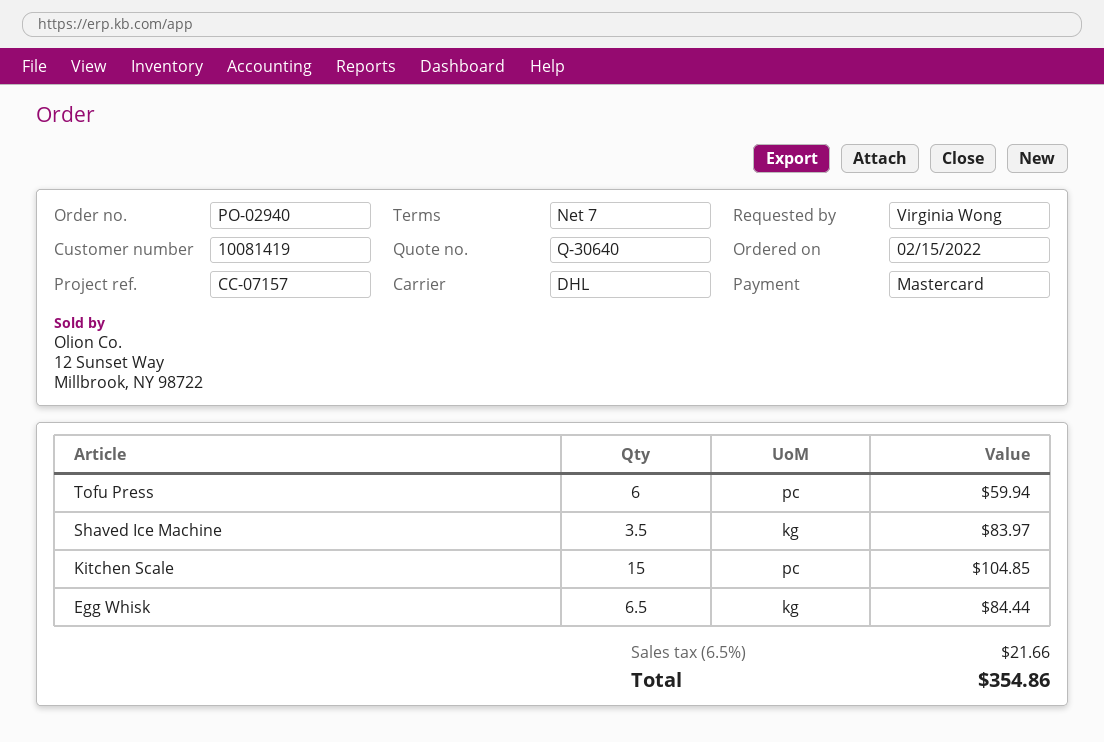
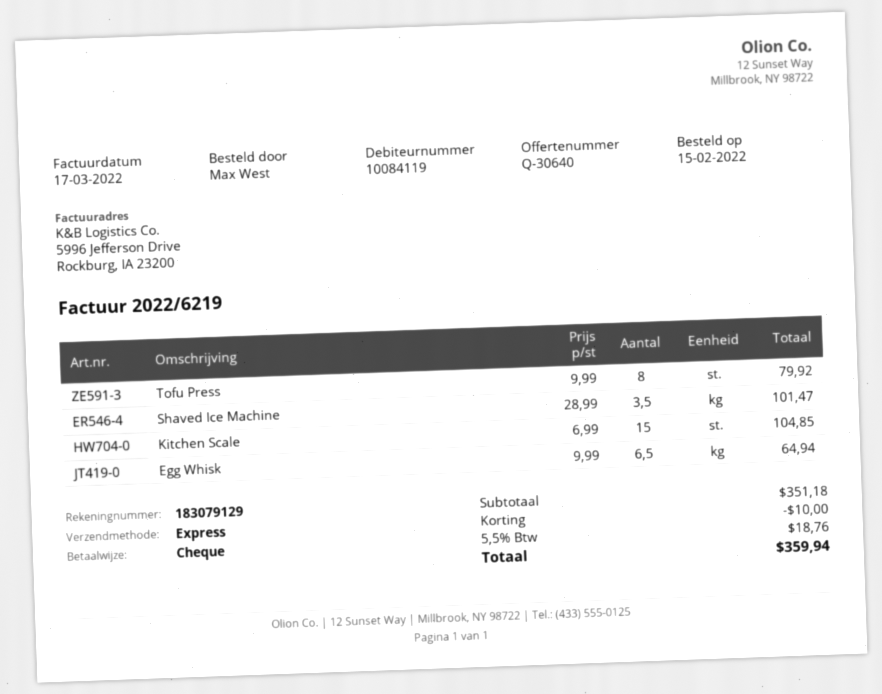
customer number: 10081419 -> 10084119
ordered by: Virginia Wong -> Max West
payment method: Mastercard -> cheque
shipping method: DHL -> express
Tofu Press: 6 for 59.94 -> 8 for 79.92
Shaved Ice Machine: 3.5 for 83.97 -> 3.5 for 101.47
Egg Whisk: 6.5 for 84.44 -> 6.5 for 64.94
discount: none -> 10.00
tax: 6.5% = 21.66 -> 5.5% = 18.76
total: 354.86 -> 359.94

